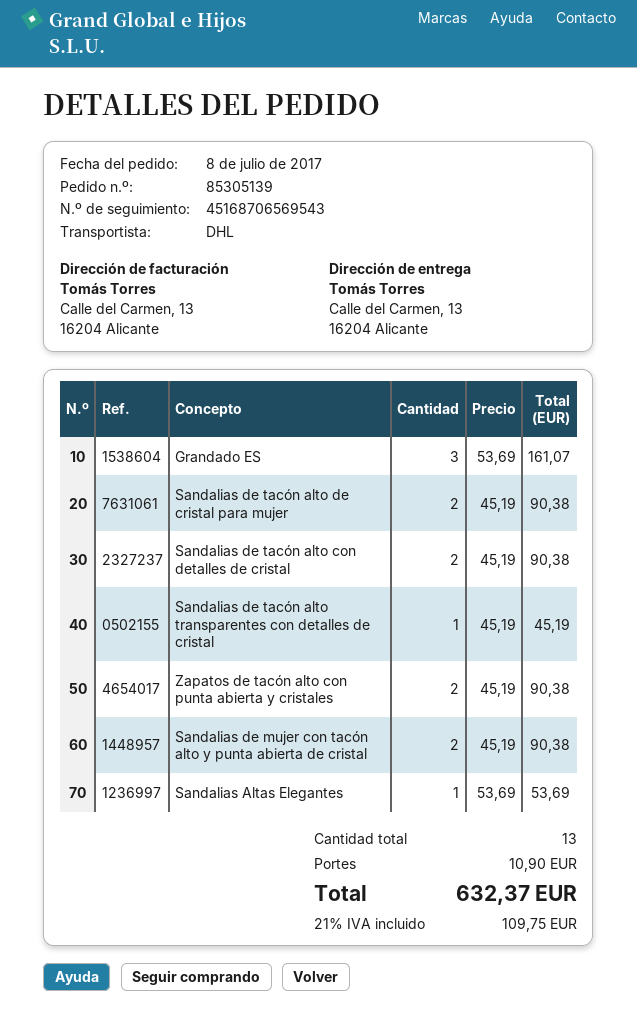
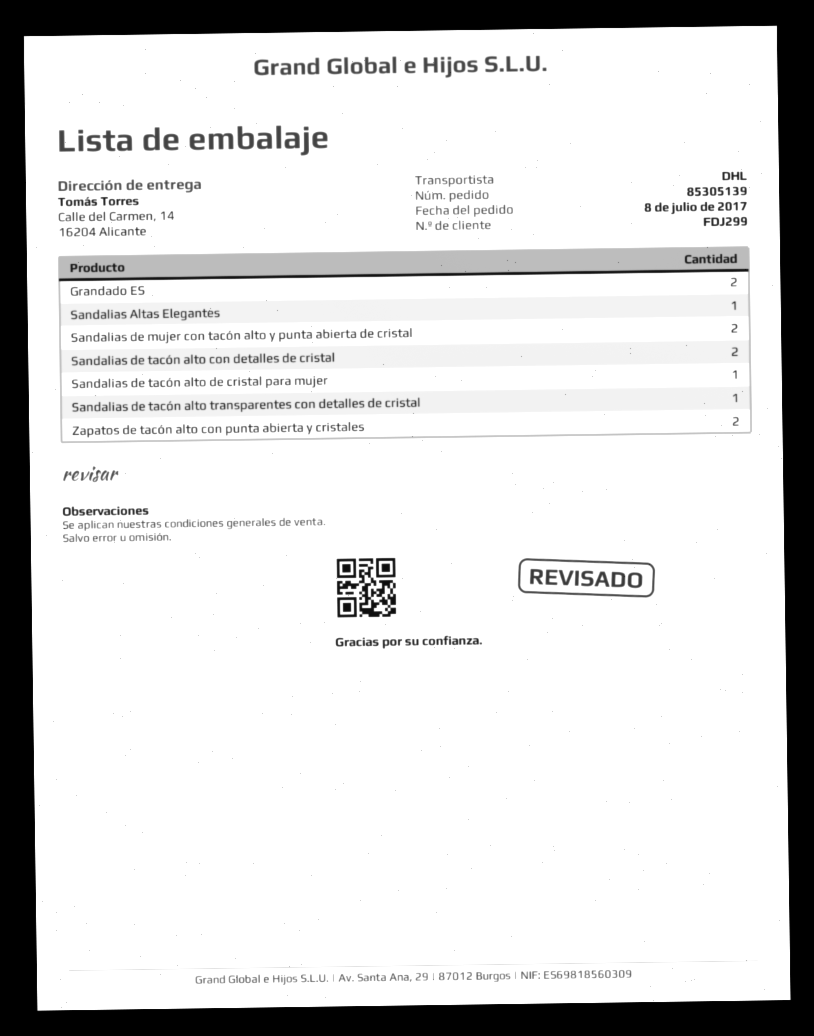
ship to: Calle del Carmen, 13, 16204 Alicante -> Calle del Carmen, 14, 16204 Alicante
Grandado ES: 3 -> 2
Sandalias de tacón alto de cristal para mujer: 2 -> 1

